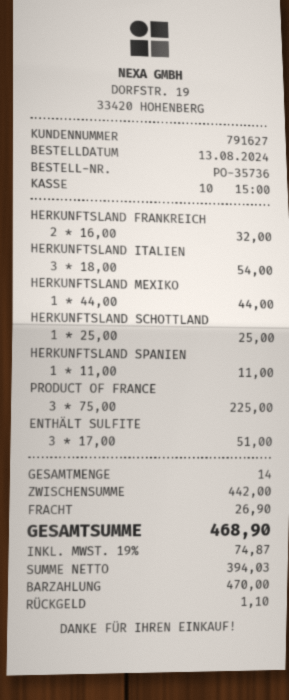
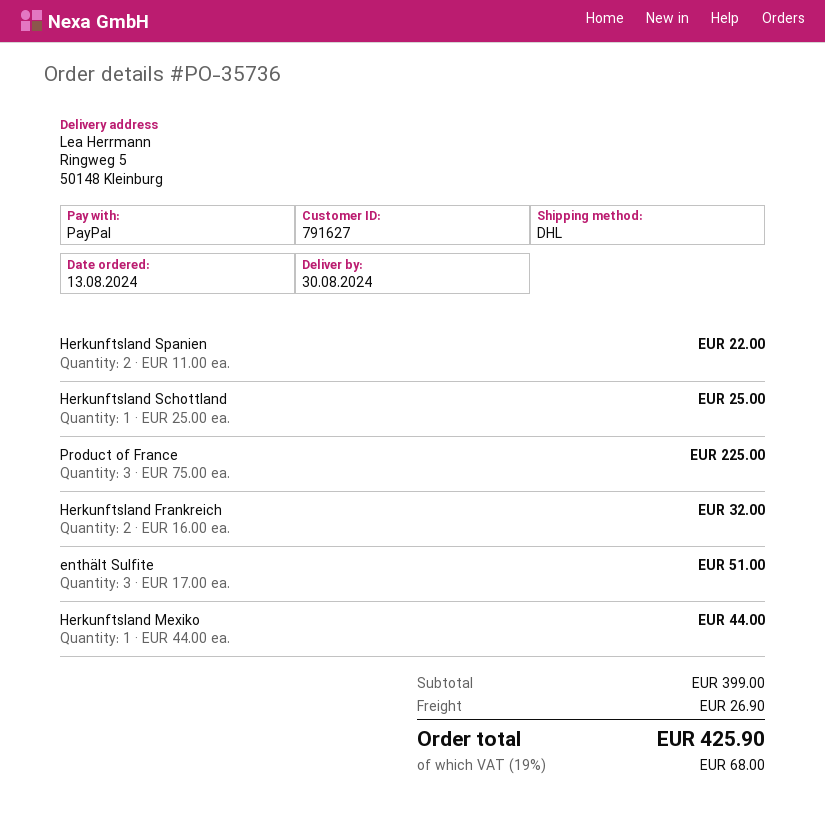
payment method: cash -> PayPal
HERKUNFTSLAND ITALIEN: 3 x 18.00 = 54.00 -> none
HERKUNFTSLAND SPANIEN: 1 x 11.00 = 11.00 -> 2 x 11.00 = 22.00
subtotal: 442.00 -> 399.00
tax: 19% = 74.87 -> 19% = 68.00
total: 468.90 -> 425.90

